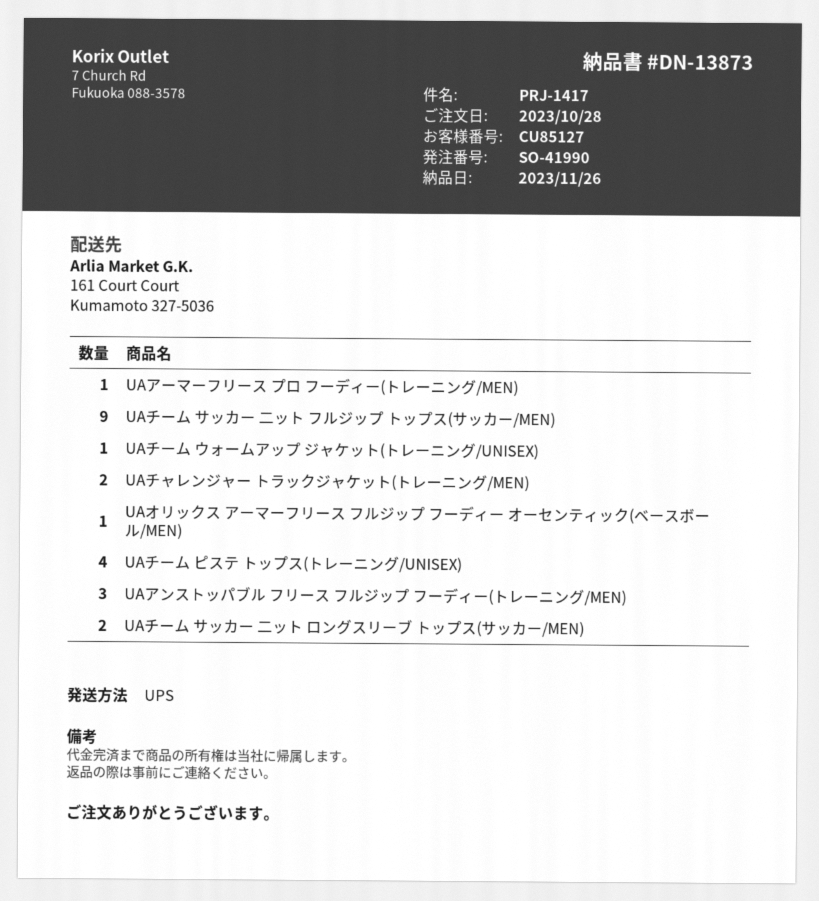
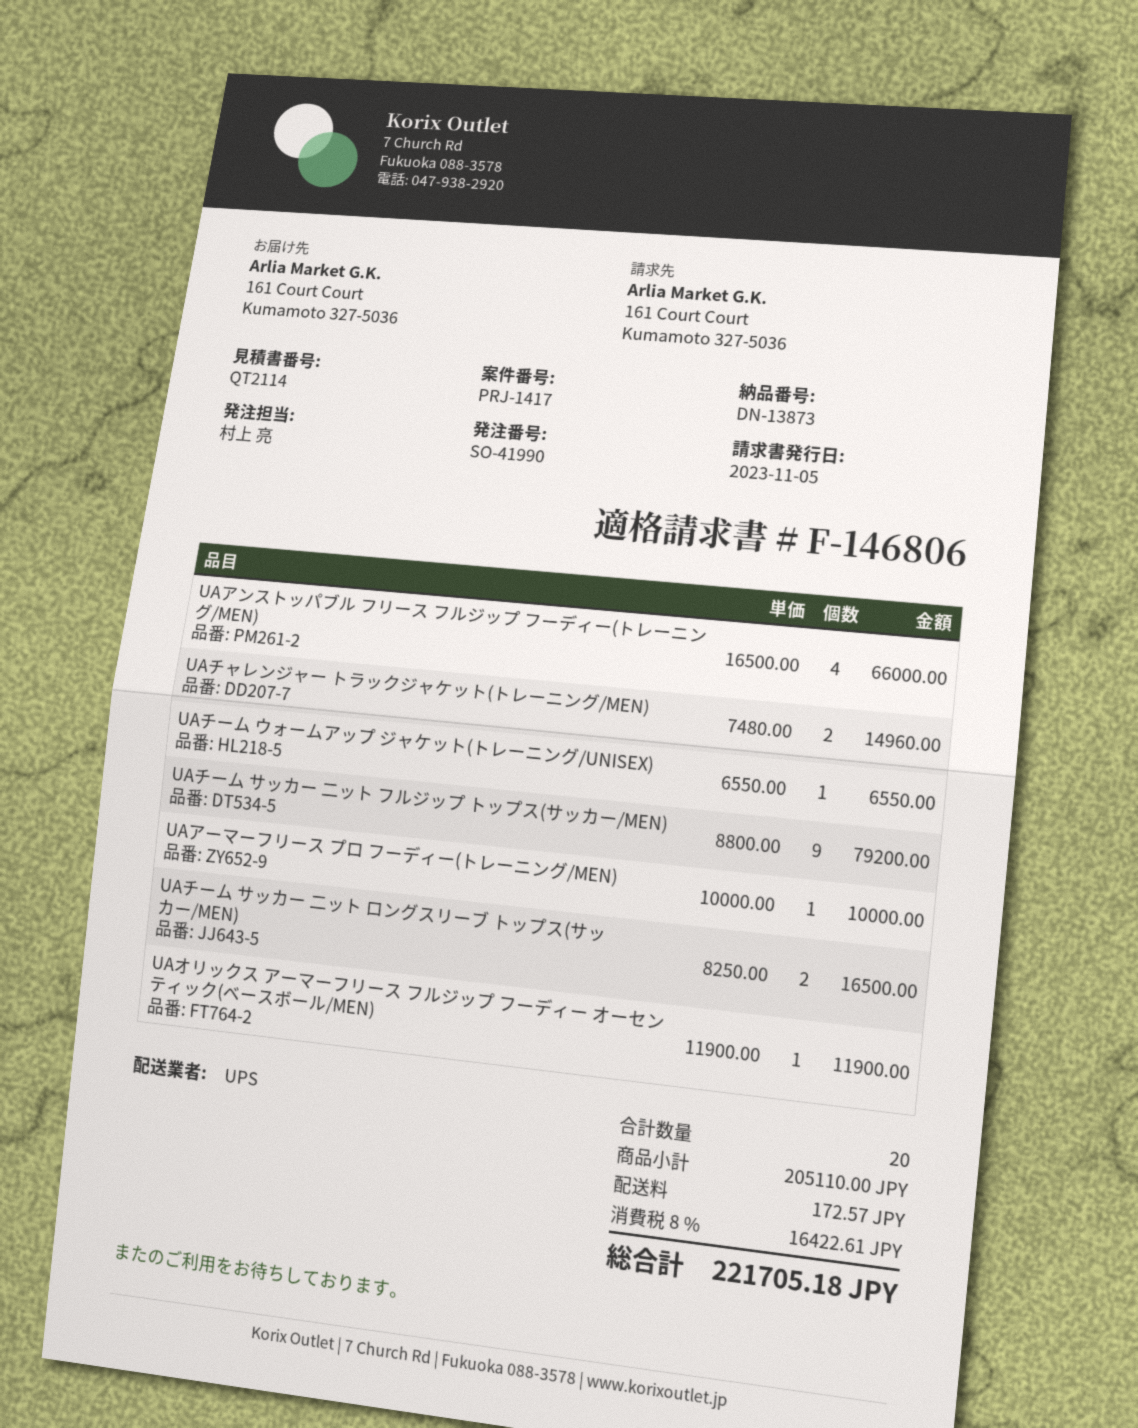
UAチーム ピステ トップス(トレーニング/UNISEX): 4 -> none
UAアンストッパブル フリース フルジップ フーディー(トレーニング/MEN): 3 -> 4

